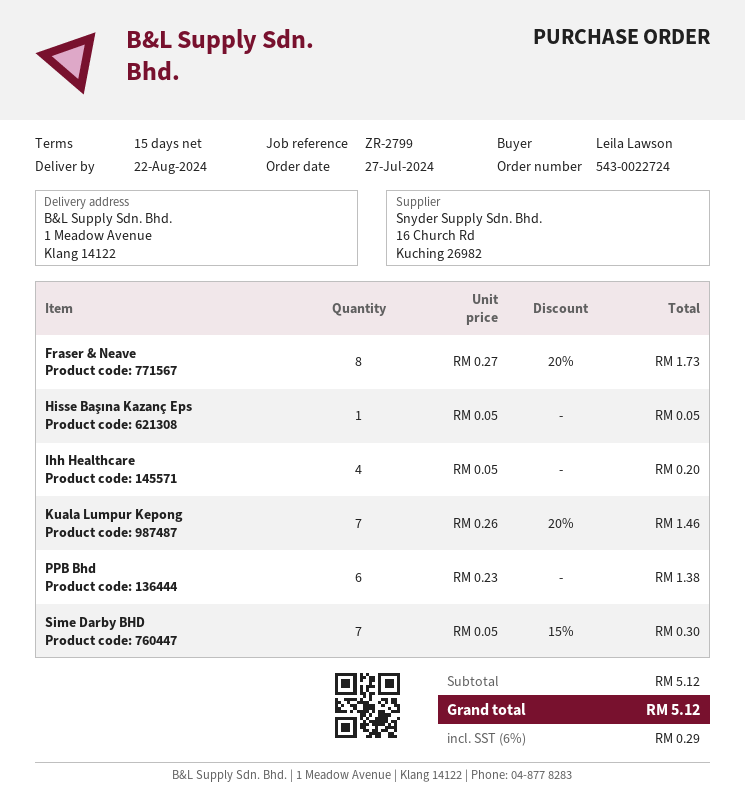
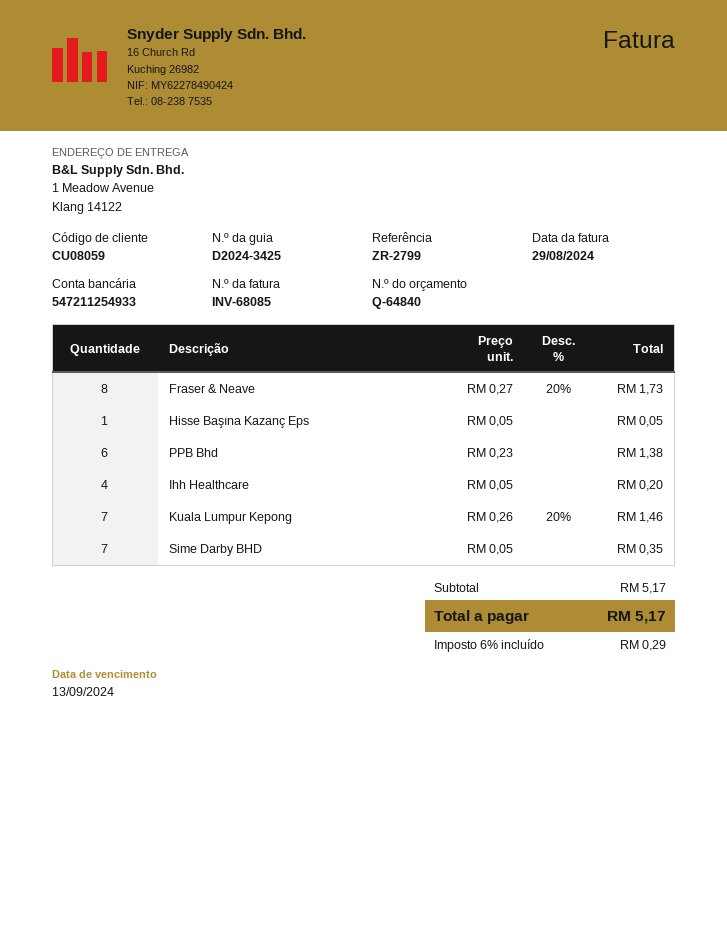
Sime Darby BHD: 7 x 0.05 - 15% = 0.30 -> 7 x 0.05 = 0.35
subtotal: 5.12 -> 5.17
total: 5.12 -> 5.17

